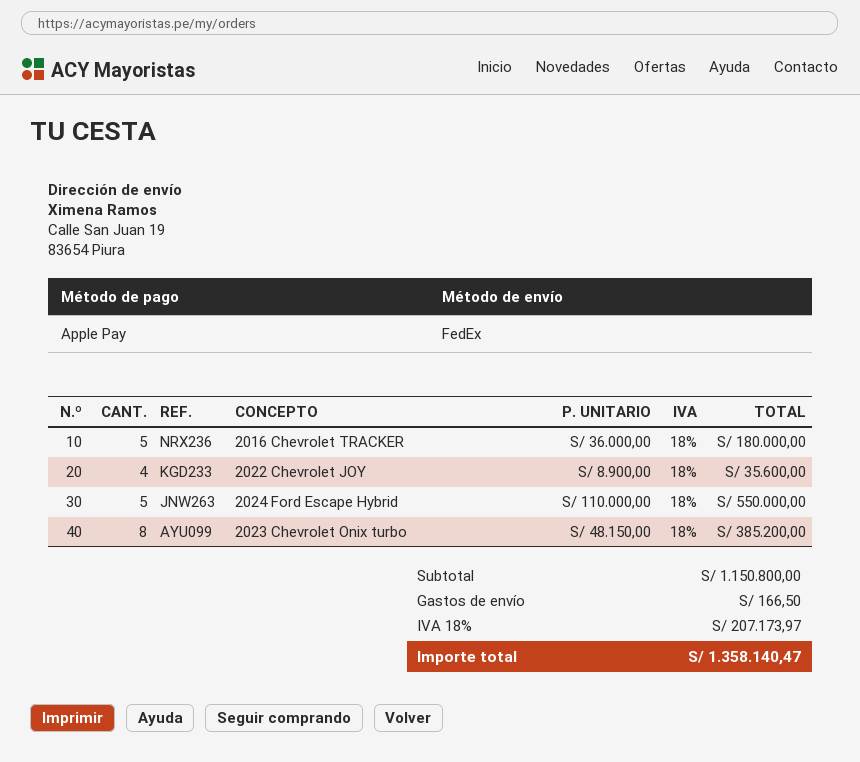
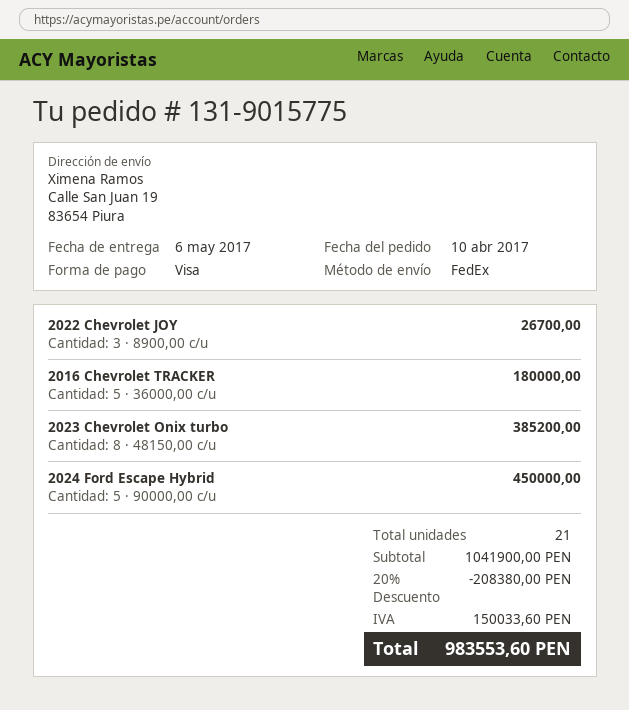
payment method: Apple Pay -> Visa
2022 Chevrolet JOY: 4 x 8900.00 = 35600.00 -> 3 x 8900.00 = 26700.00
2024 Ford Escape Hybrid: 5 x 110000.00 = 550000.00 -> 5 x 90000.00 = 450000.00
subtotal: 1150800.00 -> 1041900.00
discount: none -> 20% = 208380.00
shipping: 166.50 -> none
tax: 207173.97 -> 150033.60
total: 1358140.47 -> 983553.60

